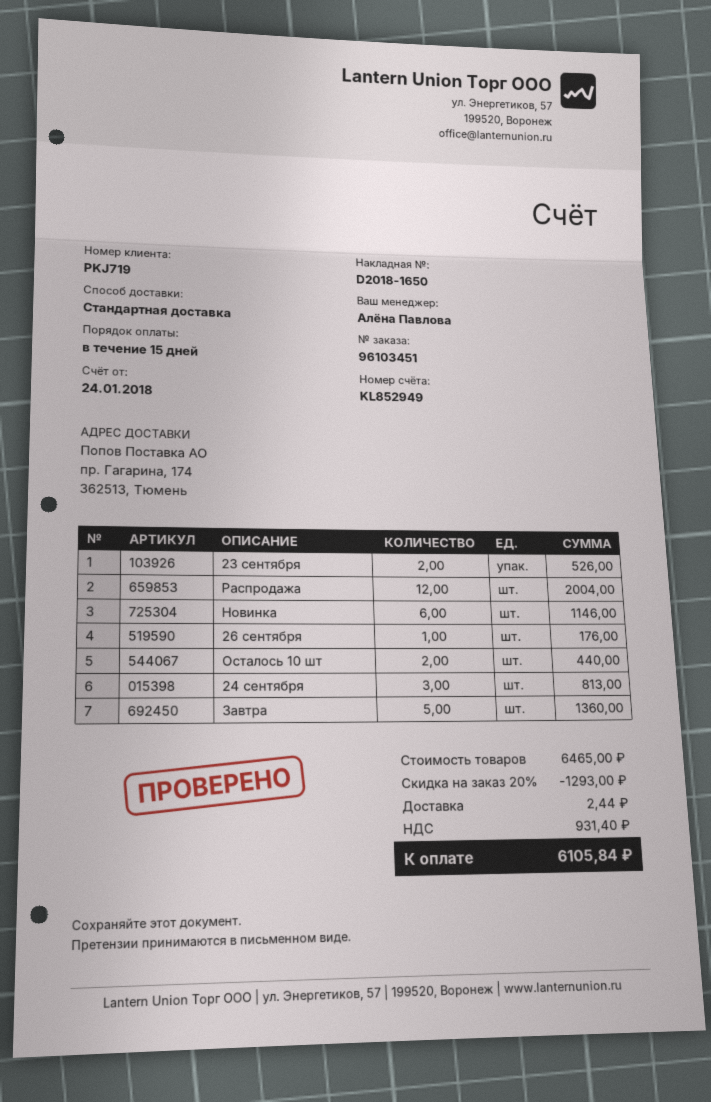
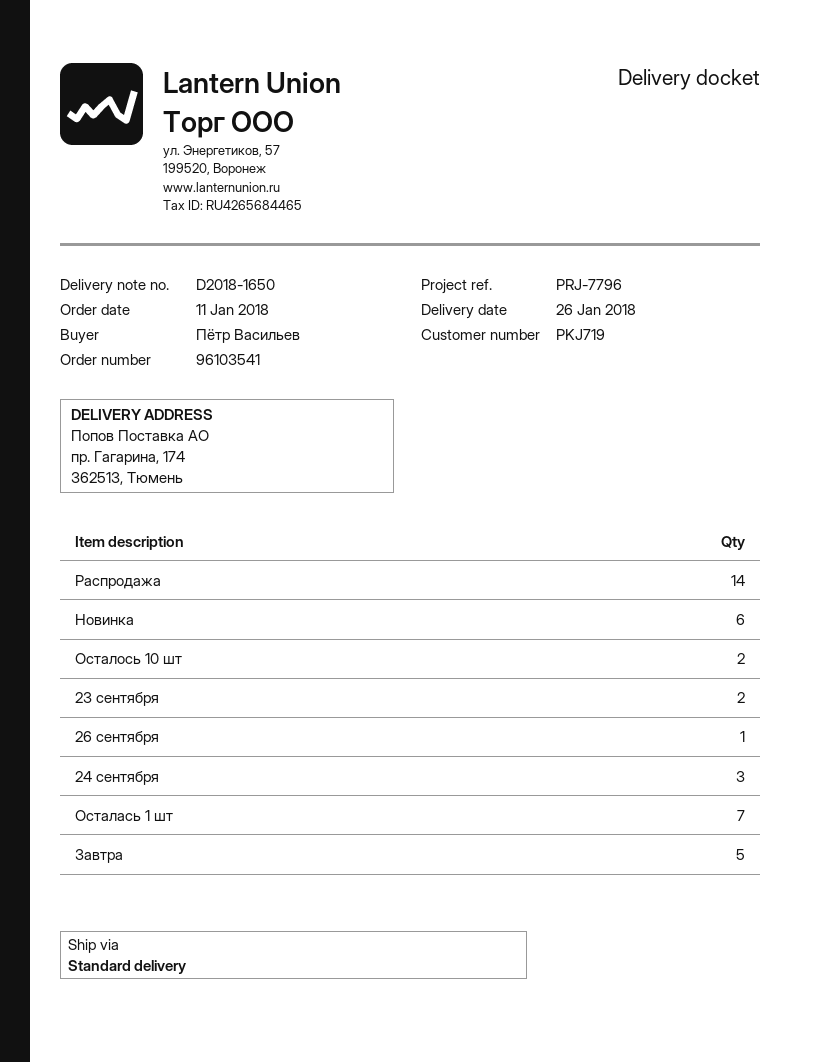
order number: 96103451 -> 96103541
Распродажа: 12 -> 14
Осталась 1 шт: none -> 7

